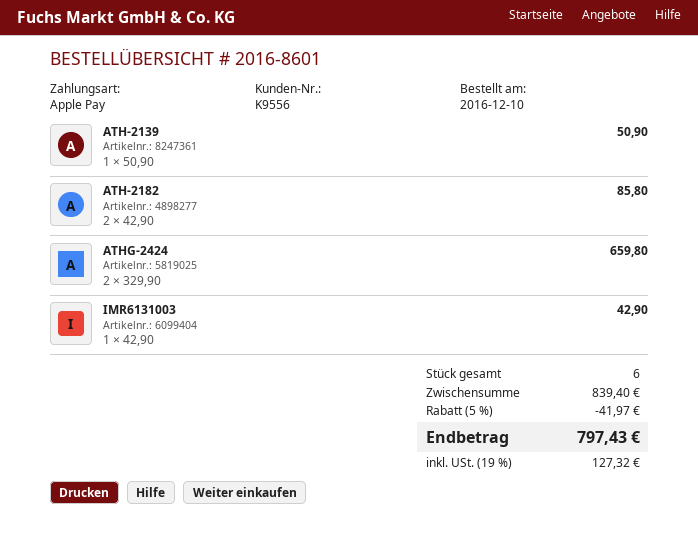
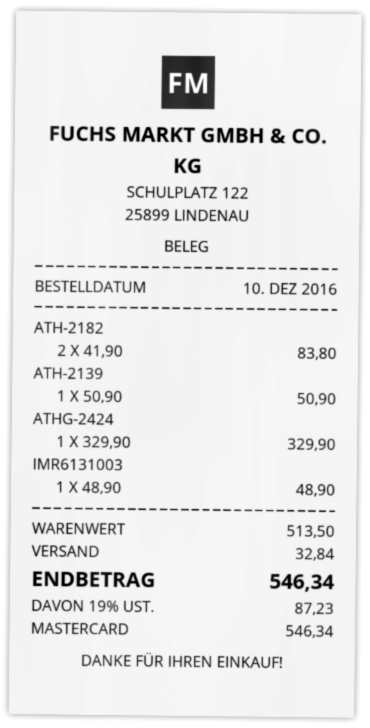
payment method: Apple Pay -> Mastercard
ATH-2182: 2 x 42.90 = 85.80 -> 2 x 41.90 = 83.80
ATHG-2424: 2 x 329.90 = 659.80 -> 1 x 329.90 = 329.90
IMR6131003: 1 x 42.90 = 42.90 -> 1 x 48.90 = 48.90
subtotal: 839.40 -> 513.50
discount: 5% = 41.97 -> none
shipping: none -> 32.84
tax: 19% = 127.32 -> 19% = 87.23
total: 797.43 -> 546.34

